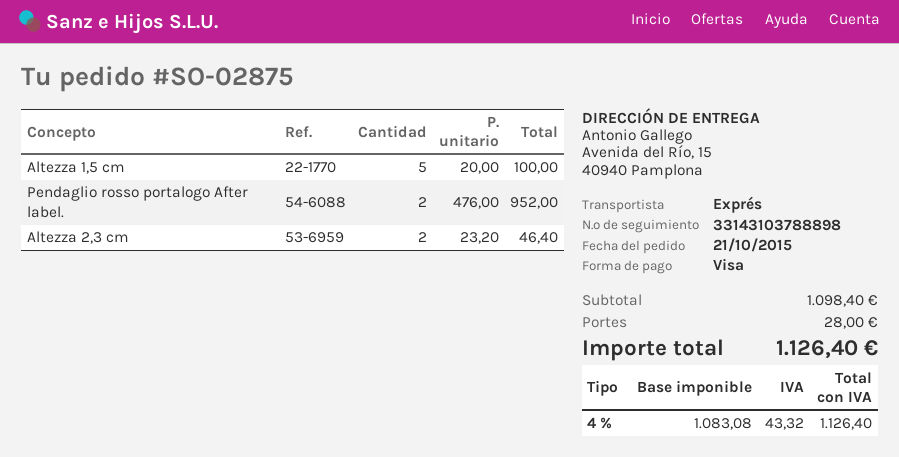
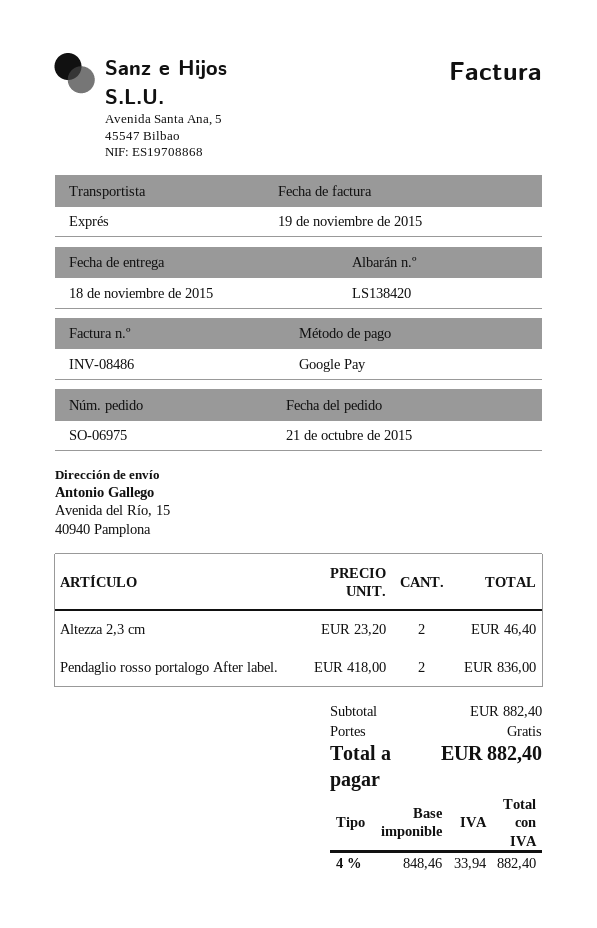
order number: SO-02875 -> SO-06975
payment method: Visa -> Google Pay
Altezza 1,5 cm: 5 x 20.00 = 100.00 -> none
Pendaglio rosso portalogo After label.: 2 x 476.00 = 952.00 -> 2 x 418.00 = 836.00
subtotal: 1098.40 -> 882.40
shipping: 28.00 -> 0.00
net: 1083.08 -> 848.46
tax: 4% = 43.32 -> 4% = 33.94
total: 1126.40 -> 882.40

